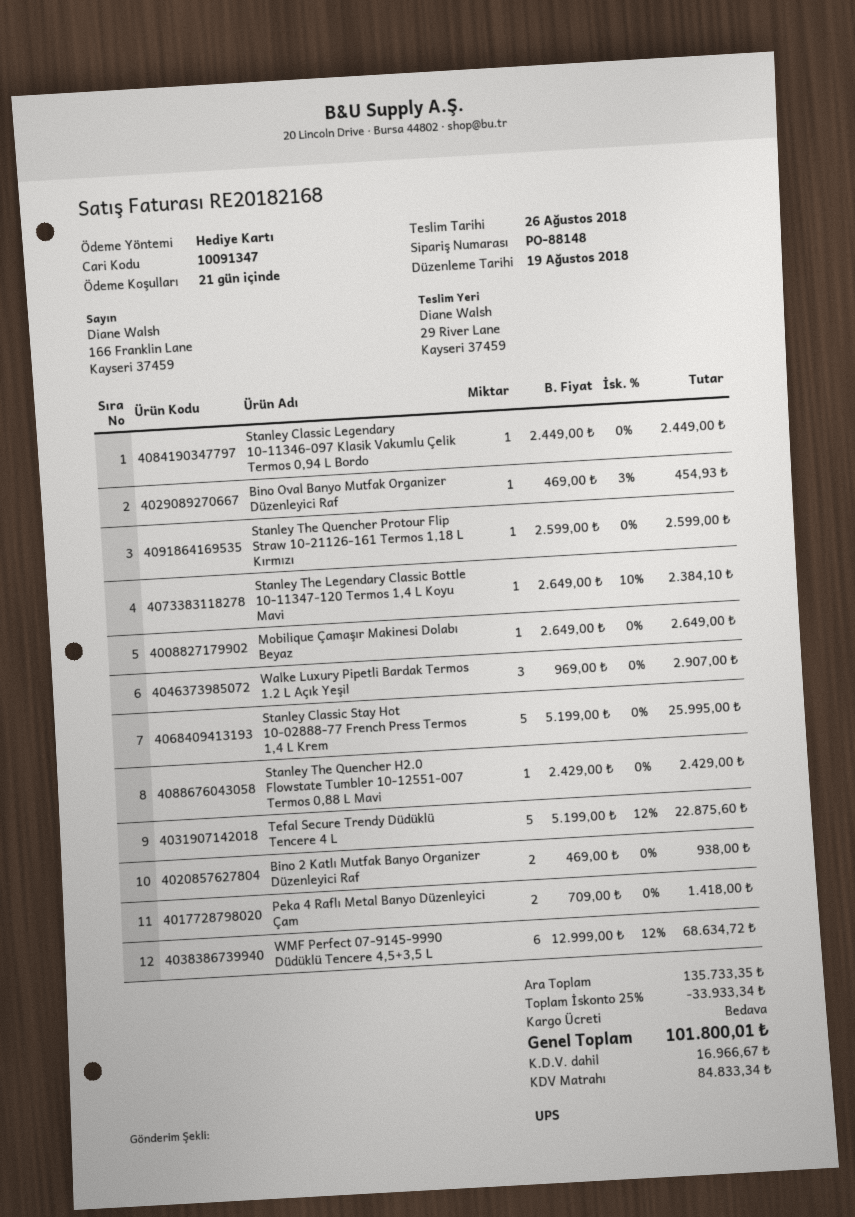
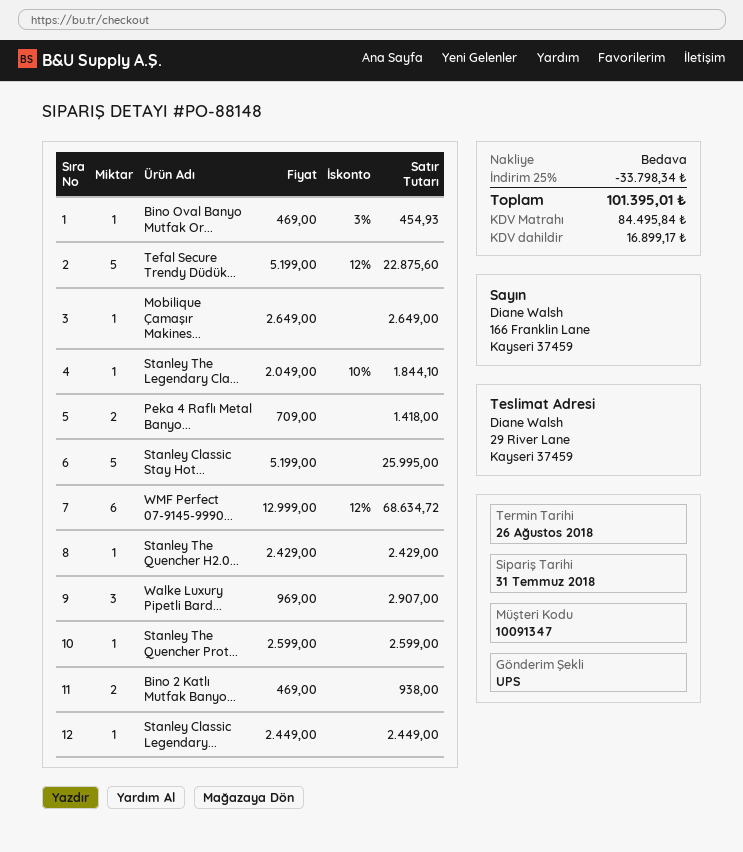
Stanley The Legendary Classic Bottle 10-11347-120 Termos 1,4 L Koyu Mavi: 1 x 2649.00 - 10% = 2384.10 -> 1 x 2049.00 - 10% = 1844.10
discount: 25% = 33933.34 -> 25% = 33798.34
net: 84833.34 -> 84495.84
tax: 16966.67 -> 16899.17
total: 101800.01 -> 101395.01

